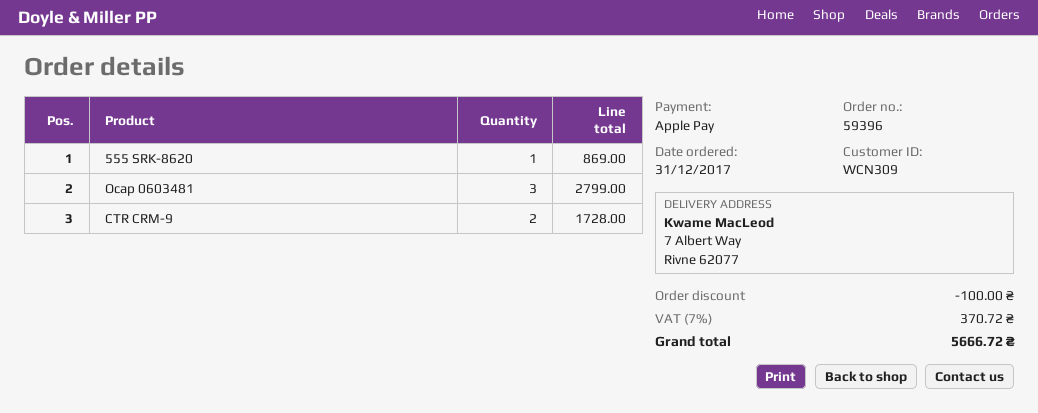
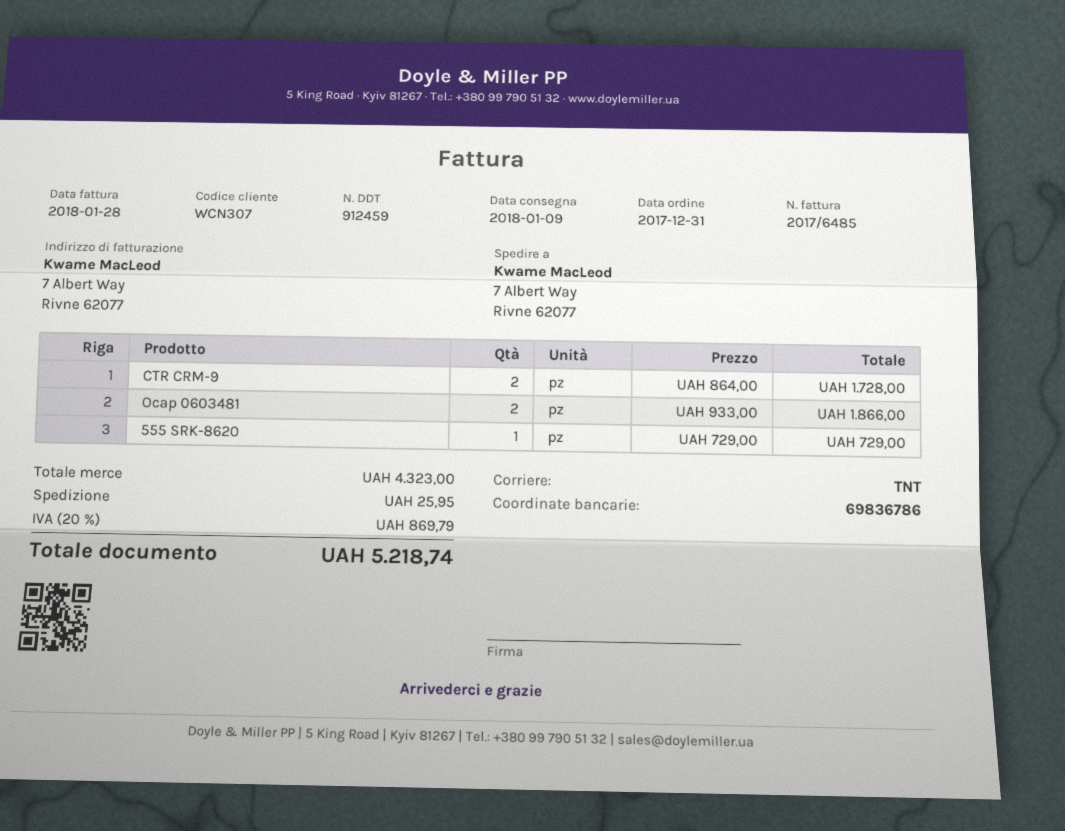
customer number: WCN309 -> WCN307
555 SRK-8620: 1 for 869.00 -> 1 for 729.00
Ocap 0603481: 3 for 2799.00 -> 2 for 1866.00
discount: 100.00 -> none
shipping: none -> 25.95
tax: 7% = 370.72 -> 20% = 869.79
total: 5666.72 -> 5218.74

